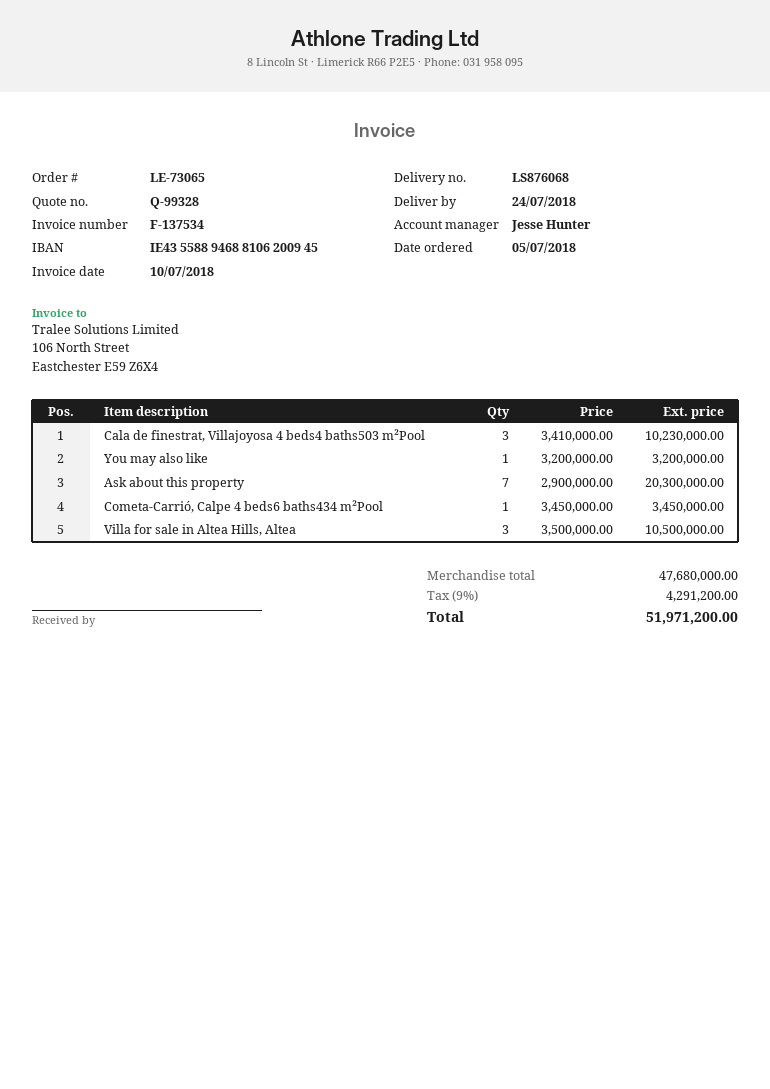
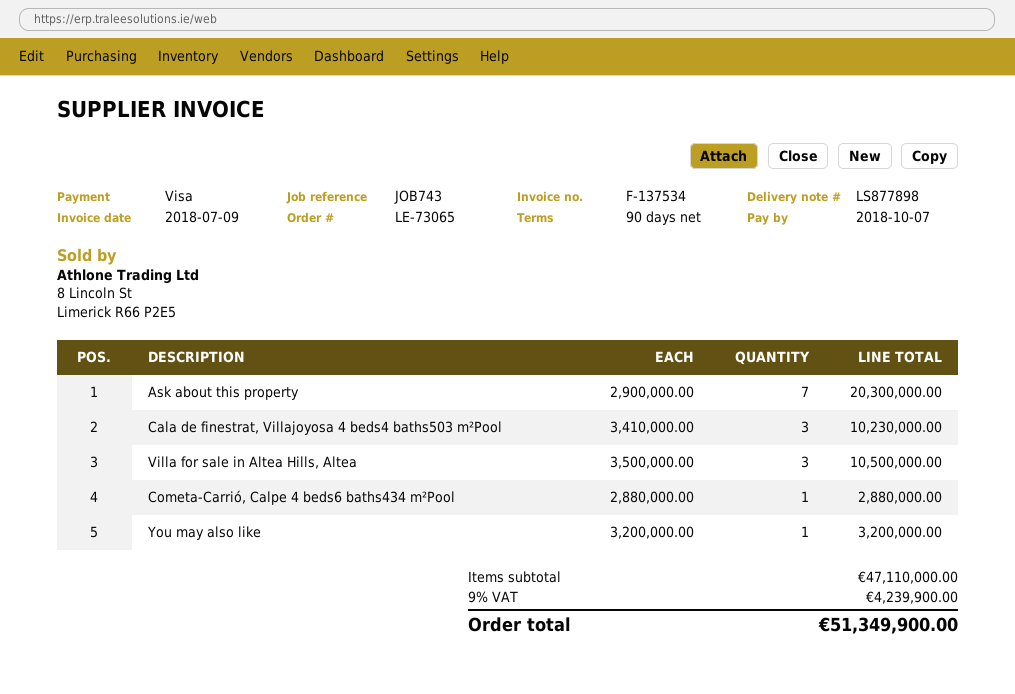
delivery note number: LS876068 -> LS877898
invoice date: 2018-07-10 -> 2018-07-09
Cometa-Carrió, Calpe 4 beds6 baths434 m²Pool: 1 x 3450000.00 = 3450000.00 -> 1 x 2880000.00 = 2880000.00
subtotal: 47680000.00 -> 47110000.00
tax: 9% = 4291200.00 -> 9% = 4239900.00
total: 51971200.00 -> 51349900.00

